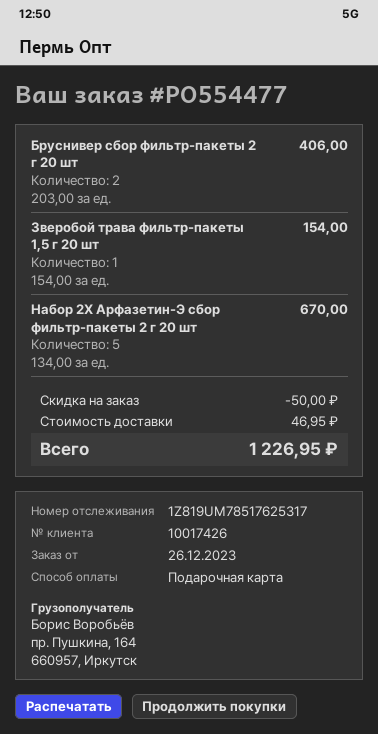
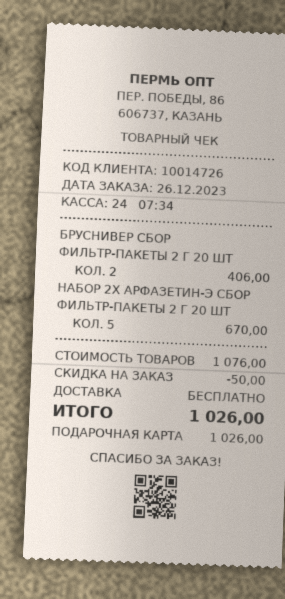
customer number: 10017426 -> 10014726
Зверобой трава фильтр-пакеты 1,5 г 20 шт: 1 for 154.00 -> none
shipping: 46.95 -> 0.00
total: 1226.95 -> 1026.00

